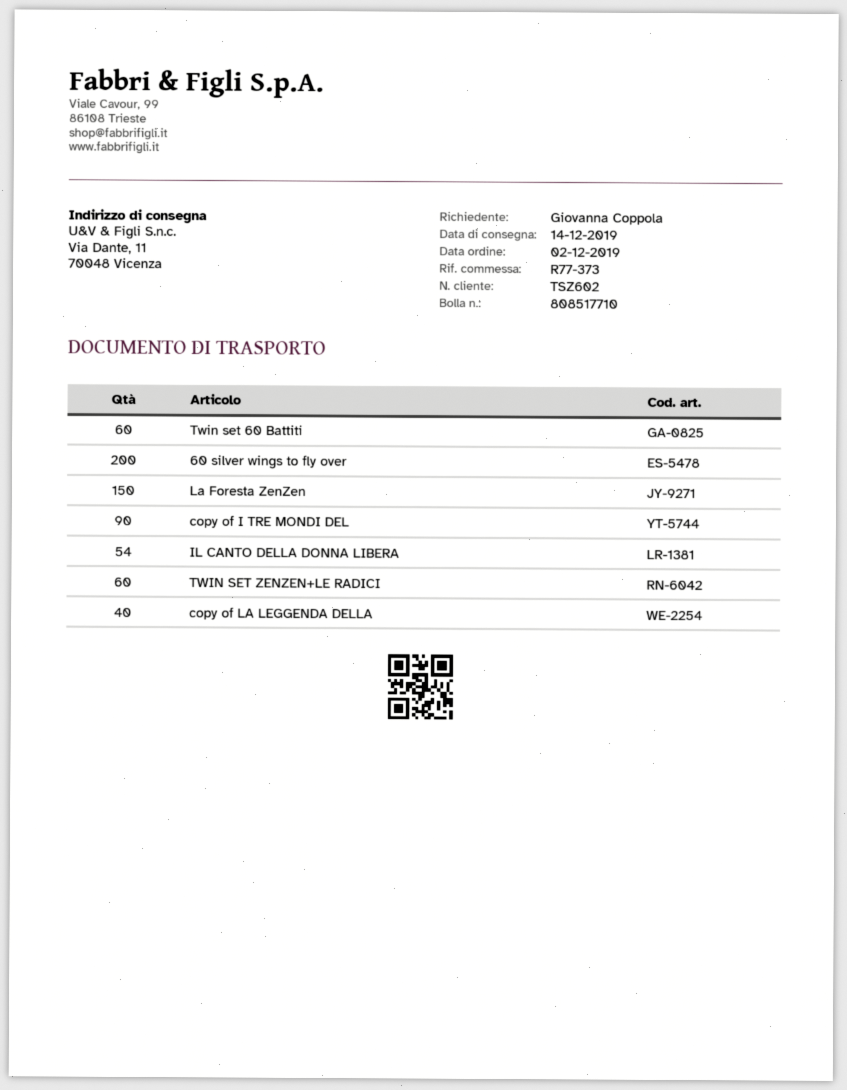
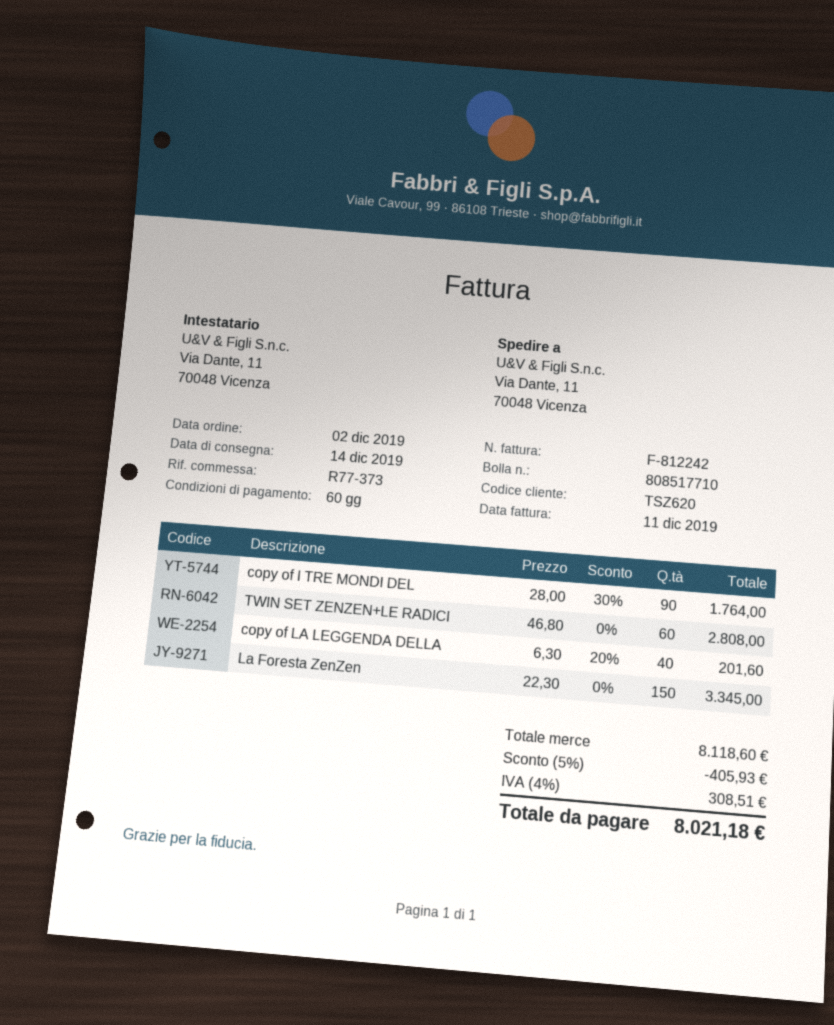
customer number: TSZ602 -> TSZ620
Twin set 60 Battiti: 60 -> none
60 silver wings to fly over: 200 -> none
IL CANTO DELLA DONNA LIBERA: 54 -> none

